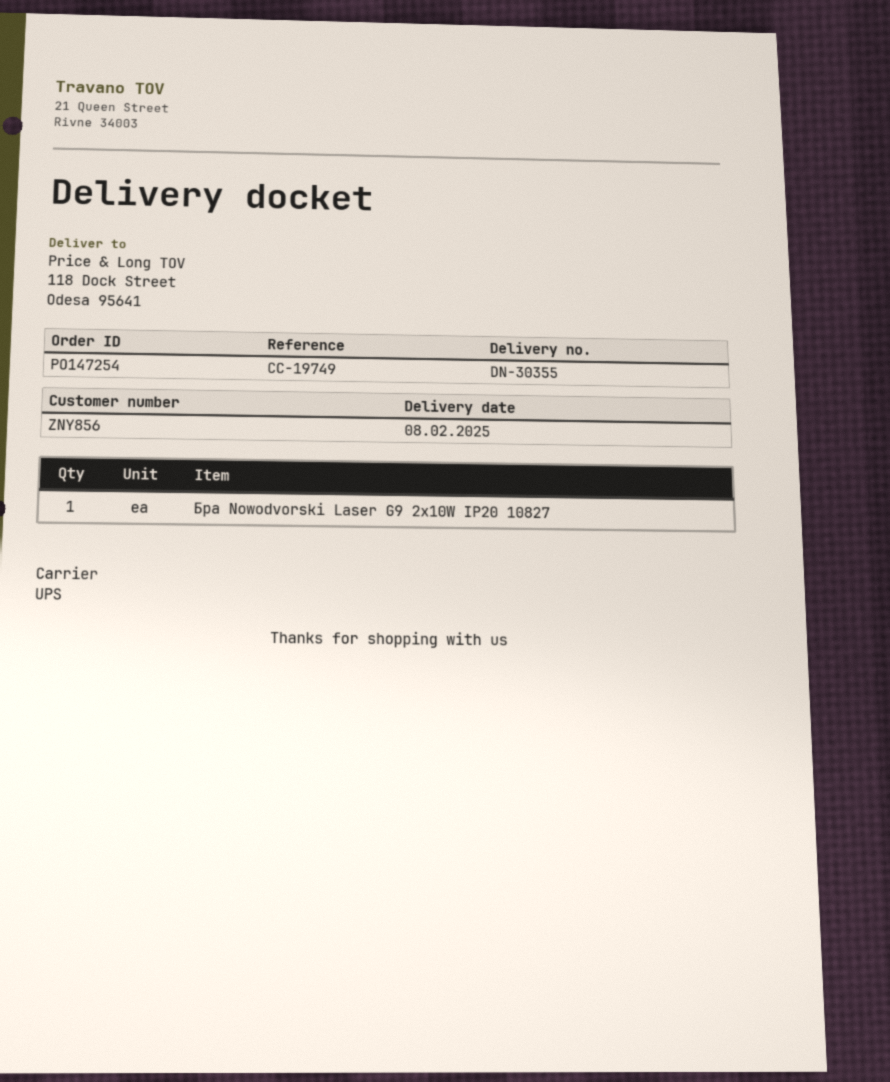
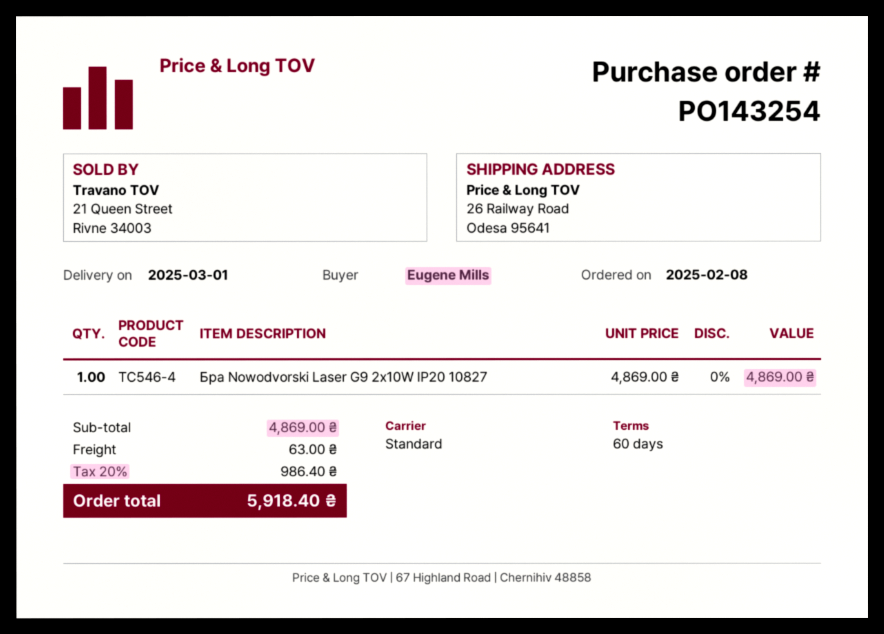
order number: PO147254 -> PO143254
delivery date: 2025-02-08 -> 2025-03-01
shipping method: UPS -> standard
ship to: 118 Dock Street, Odesa 95641 -> 26 Railway Road, Odesa 95641

